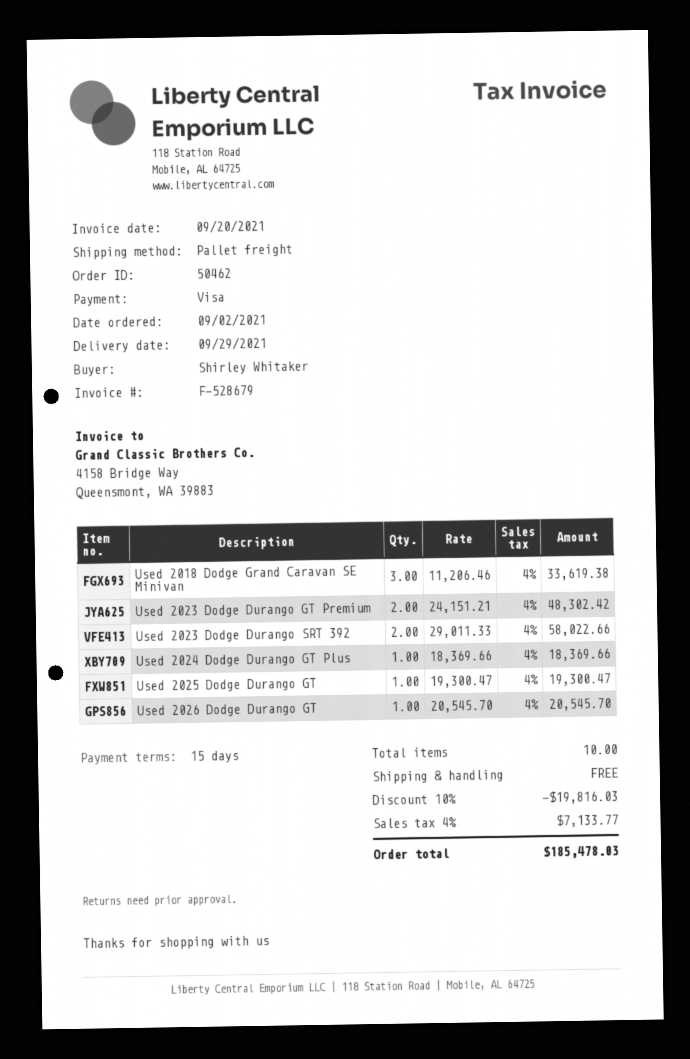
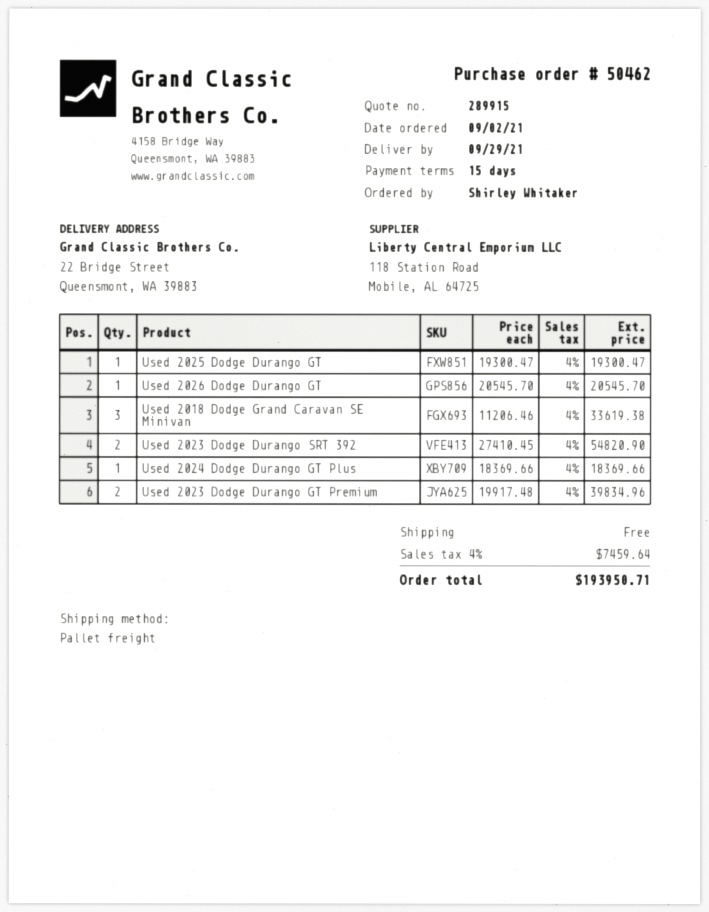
Used 2023 Dodge Durango GT Premium: 2 x 24151.21 = 48302.42 -> 2 x 19917.48 = 39834.96
Used 2023 Dodge Durango SRT 392: 2 x 29011.33 = 58022.66 -> 2 x 27410.45 = 54820.90
discount: 10% = 19816.03 -> none
tax: 4% = 7133.77 -> 4% = 7459.64
total: 185478.03 -> 193950.71

